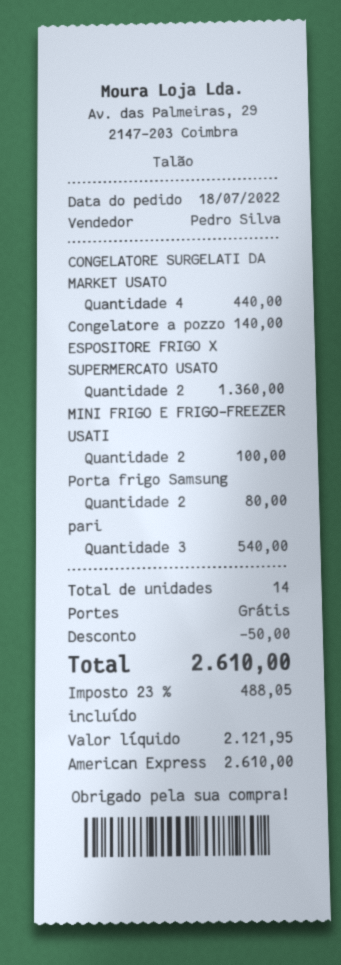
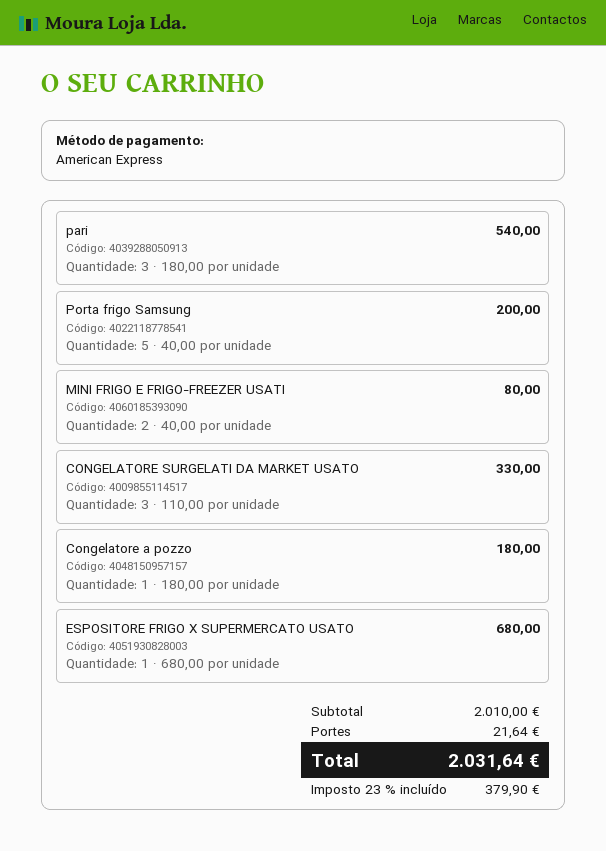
CONGELATORE SURGELATI DA MARKET USATO: 4 for 440.00 -> 3 for 330.00
Congelatore a pozzo: 1 for 140.00 -> 1 for 180.00
ESPOSITORE FRIGO X SUPERMERCATO USATO: 2 for 1360.00 -> 1 for 680.00
MINI FRIGO E FRIGO-FREEZER USATI: 2 for 100.00 -> 2 for 80.00
Porta frigo Samsung: 2 for 80.00 -> 5 for 200.00
discount: 50.00 -> none
shipping: 0.00 -> 21.64
tax: 23% = 488.05 -> 23% = 379.90
total: 2610.00 -> 2031.64

